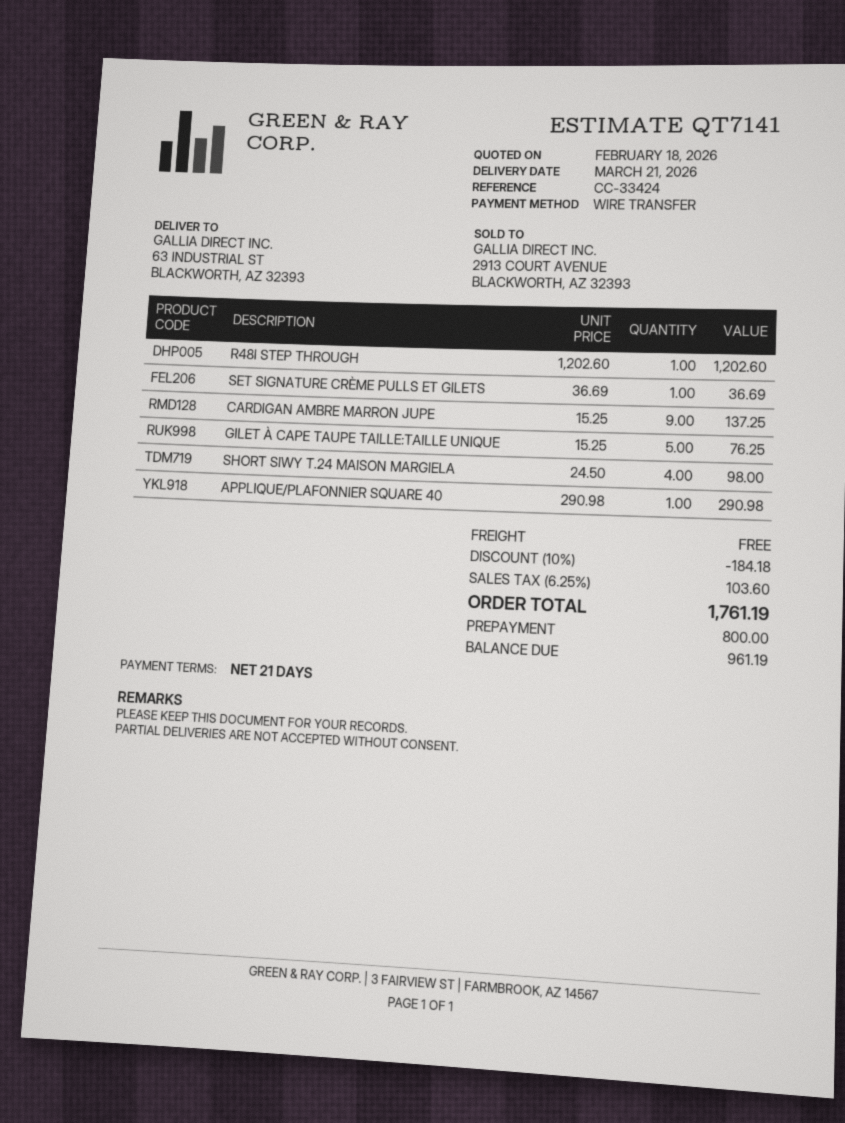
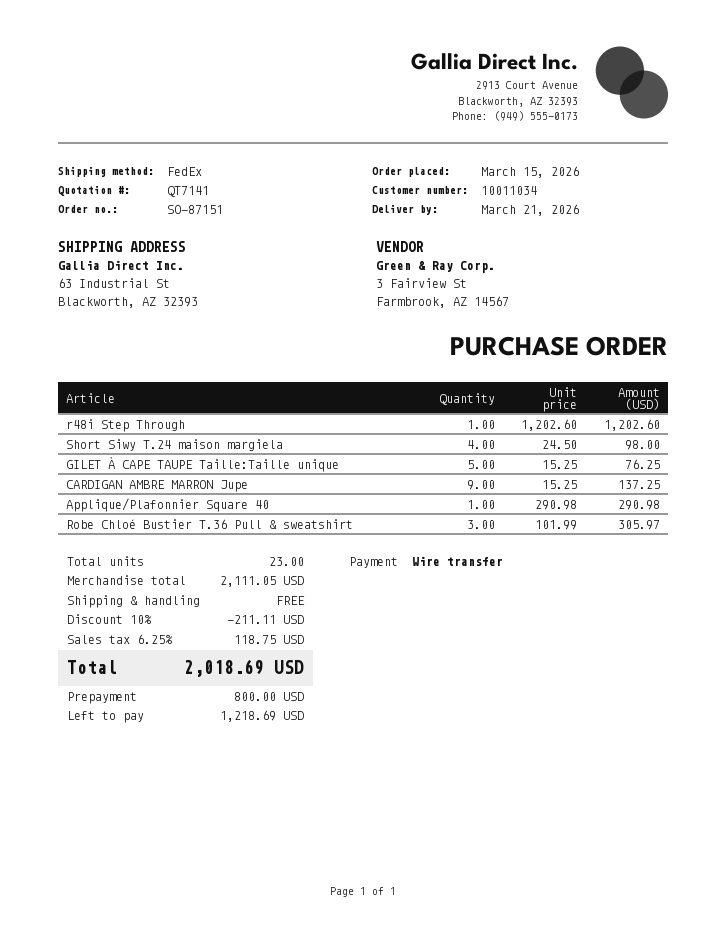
SET SIGNATURE CRÈME PULLS ET GILETS: 1 x 36.69 = 36.69 -> none
Robe Chloé Bustier T.36 Pull & sweatshirt: none -> 3 x 101.99 = 305.97
discount: 10% = 184.18 -> 10% = 211.11
tax: 6.25% = 103.60 -> 6.25% = 118.75
total: 1761.19 -> 2018.69
balance: 961.19 -> 1218.69

